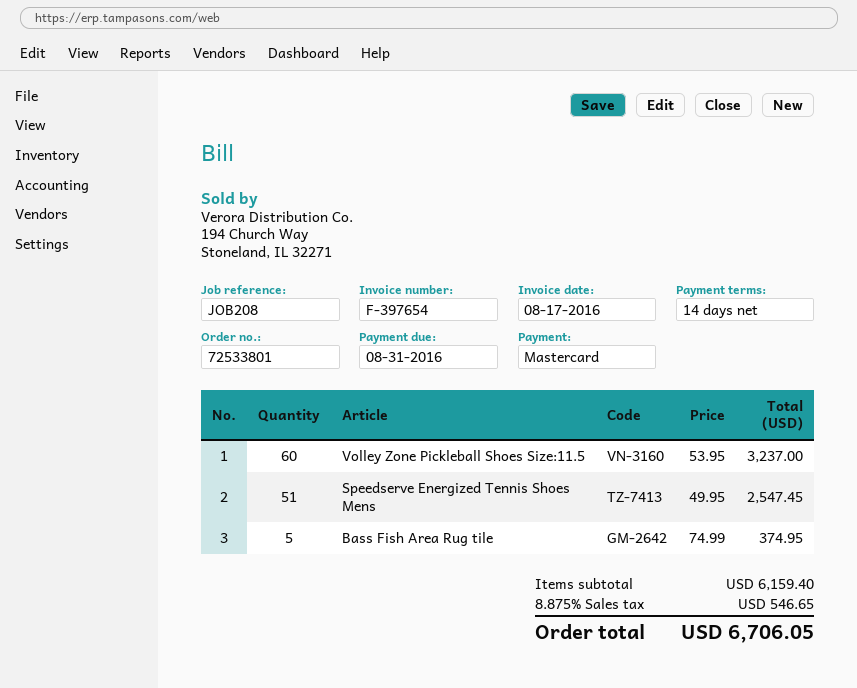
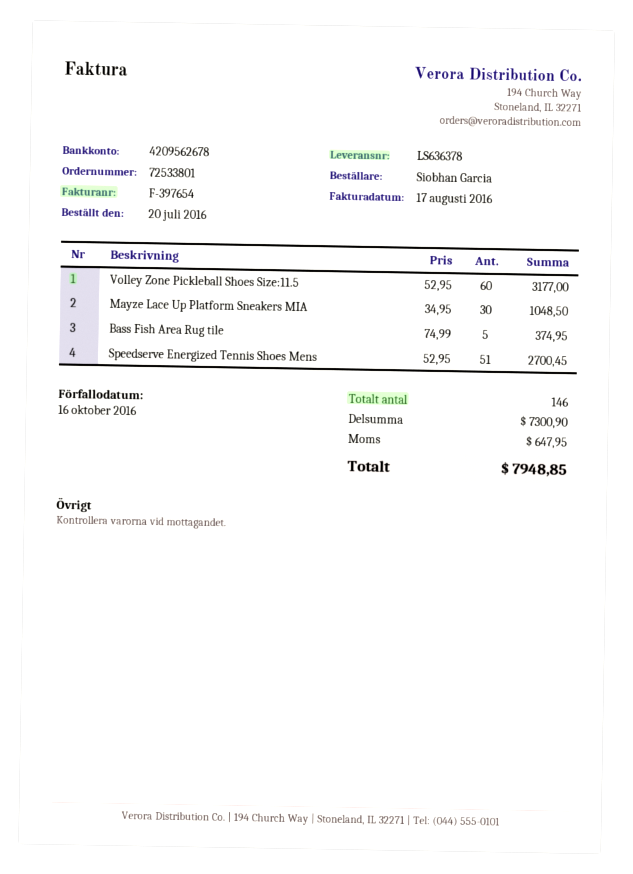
due date: 2016-08-31 -> 2016-10-16
Volley Zone Pickleball Shoes Size:11.5: 60 x 53.95 = 3237.00 -> 60 x 52.95 = 3177.00
Speedserve Energized Tennis Shoes Mens: 51 x 49.95 = 2547.45 -> 51 x 52.95 = 2700.45
Mayze Lace Up Platform Sneakers MIA: none -> 30 x 34.95 = 1048.50
subtotal: 6159.40 -> 7300.90
tax: 546.65 -> 647.95
total: 6706.05 -> 7948.85

